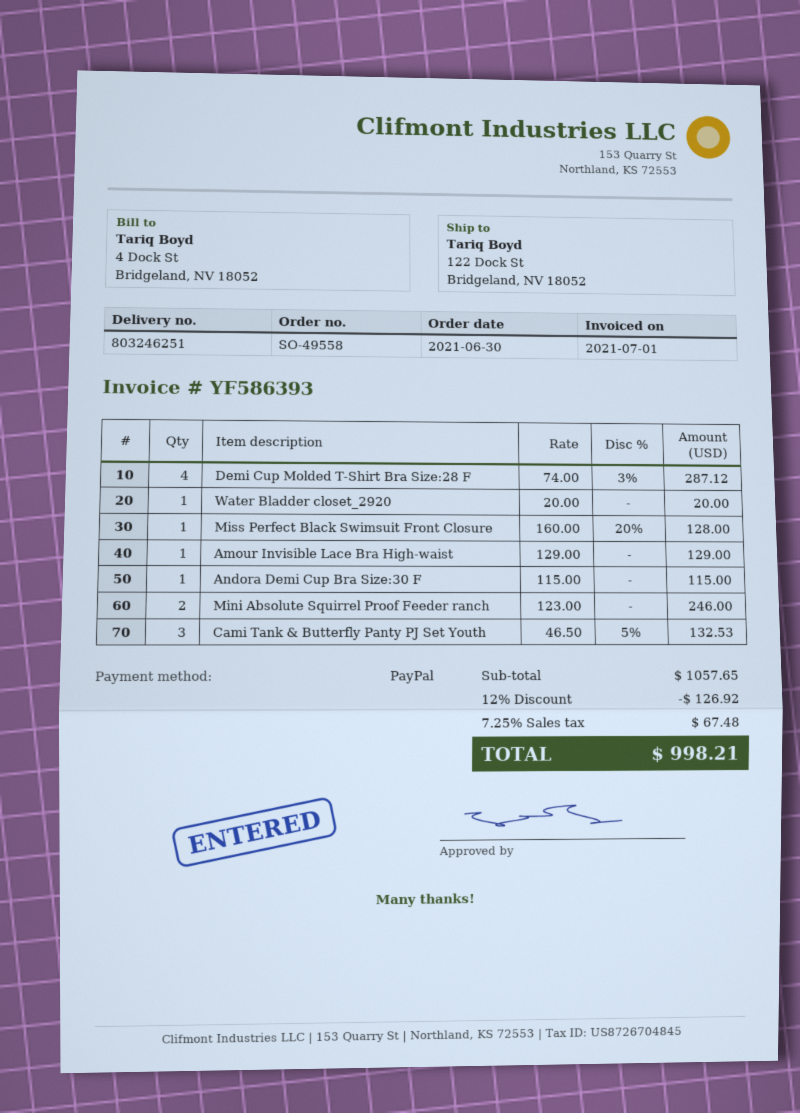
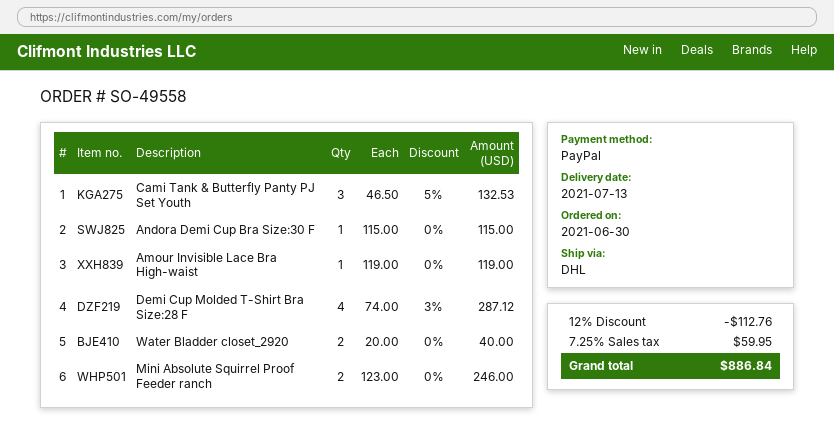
Water Bladder closet_2920: 1 x 20.00 = 20.00 -> 2 x 20.00 = 40.00
Miss Perfect Black Swimsuit Front Closure: 1 x 160.00 - 20% = 128.00 -> none
Amour Invisible Lace Bra High-waist: 1 x 129.00 = 129.00 -> 1 x 119.00 = 119.00
discount: 12% = 126.92 -> 12% = 112.76
tax: 7.25% = 67.48 -> 7.25% = 59.95
total: 998.21 -> 886.84

